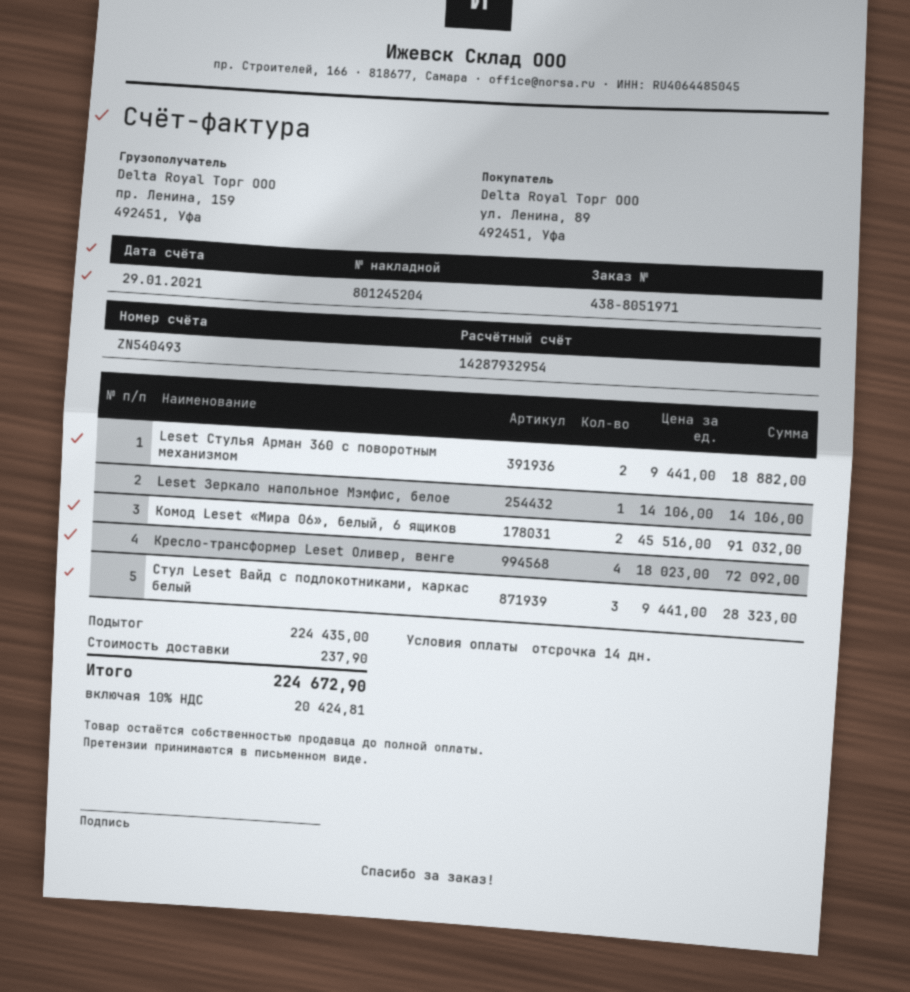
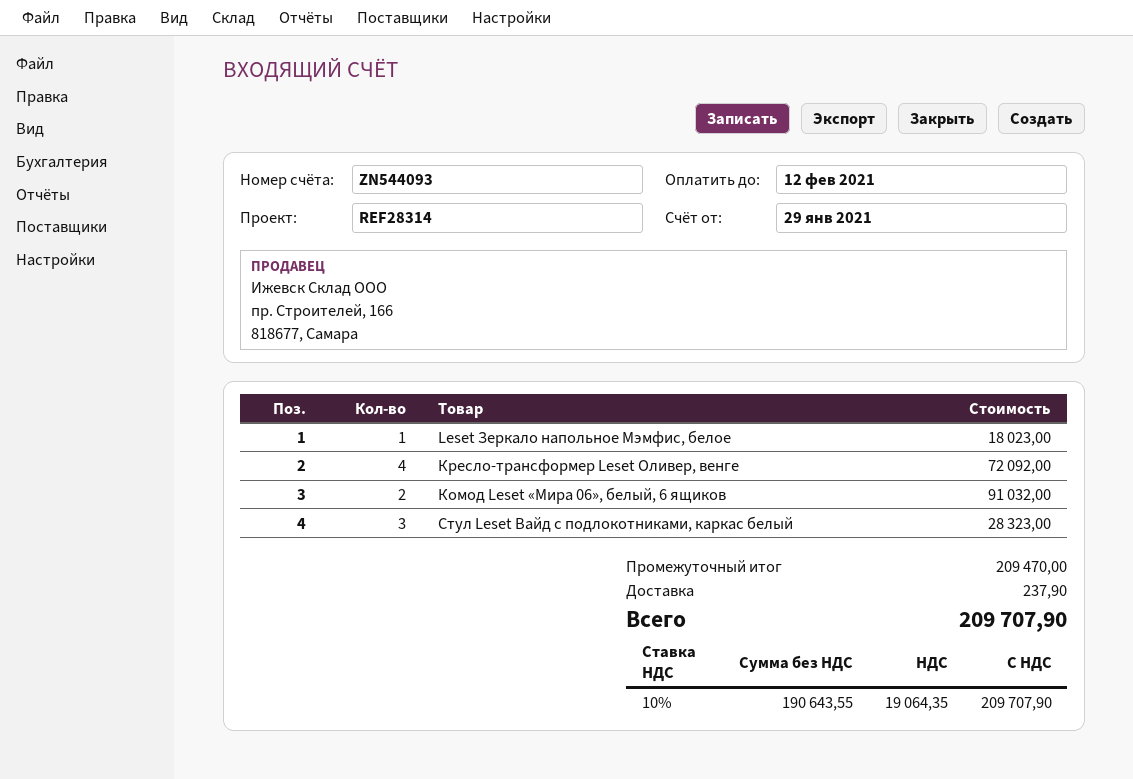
invoice number: ZN540493 -> ZN544093
Leset Стулья Арман 360 с поворотным механизмом: 2 for 18882.00 -> none
Leset Зеркало напольное Мэмфис, белое: 1 for 14106.00 -> 1 for 18023.00
subtotal: 224435.00 -> 209470.00
tax: 10% = 20424.81 -> 10% = 19064.35
total: 224672.90 -> 209707.90

